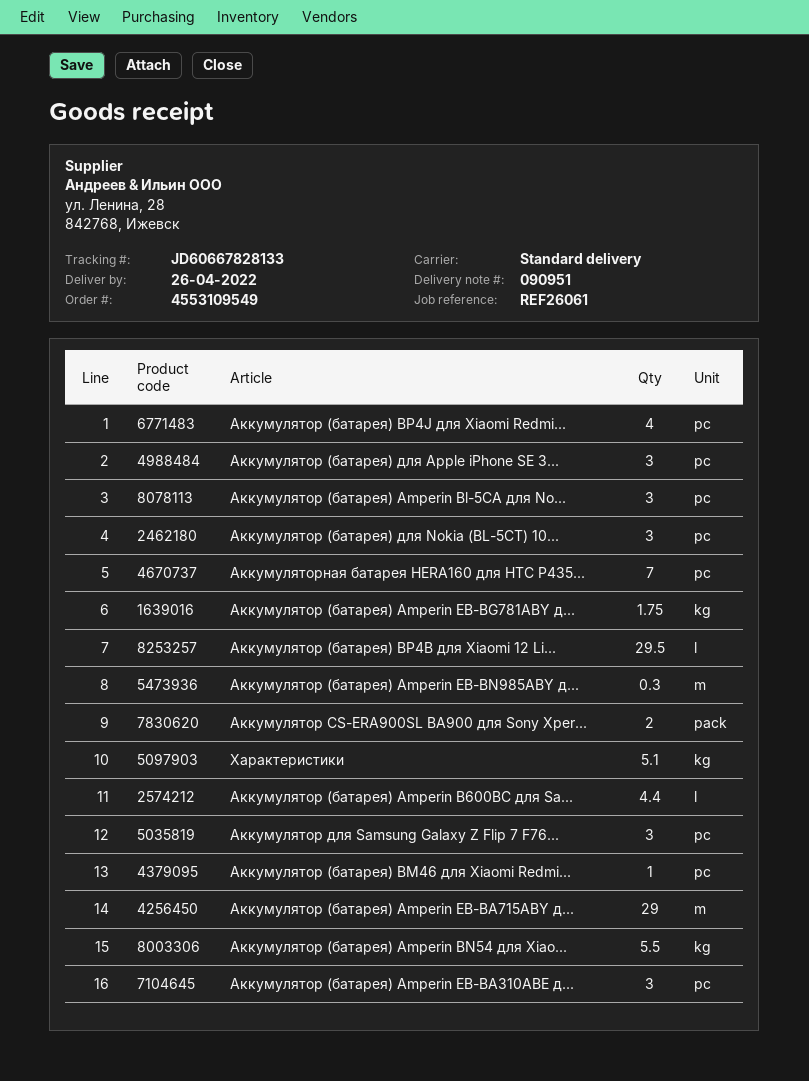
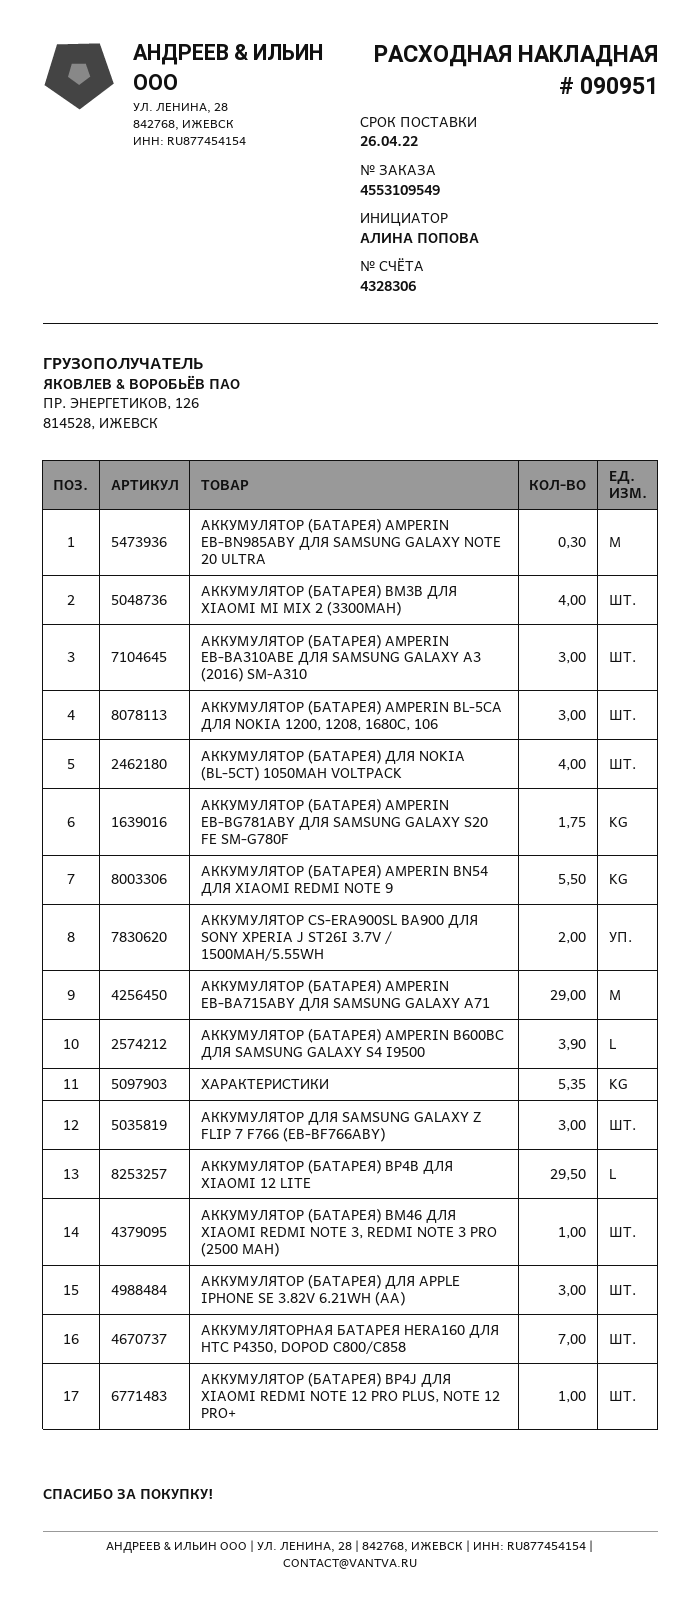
Аккумулятор (батарея) BP4J для Xiaomi Redmi...: 4 -> 1
Аккумулятор (батарея) для Nokia (BL-5CT) 10...: 3 -> 4
Характеристики: 5.1 -> 5.35
Аккумулятор (батарея) Amperin B600BC для Sa...: 4.4 -> 3.9
АККУМУЛЯТОР (БАТАРЕЯ) BM3B ДЛЯ XIAOMI MI MIX 2 (3300MAH): none -> 4

